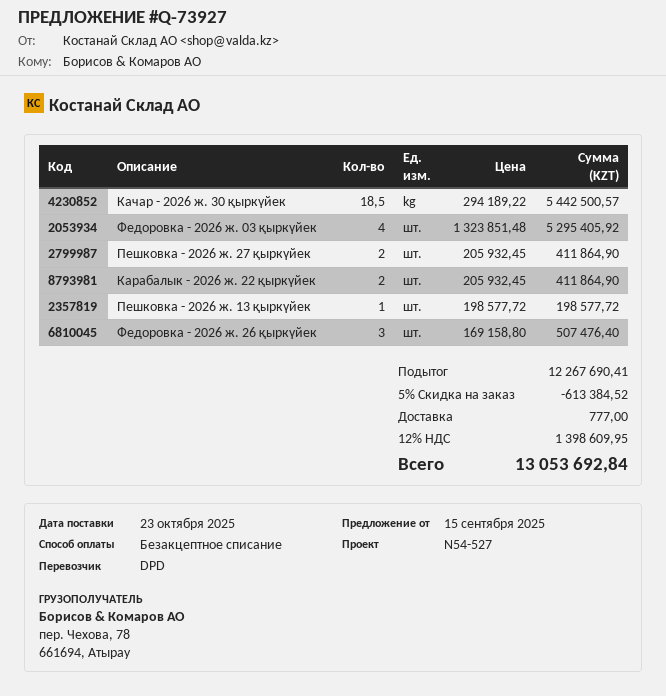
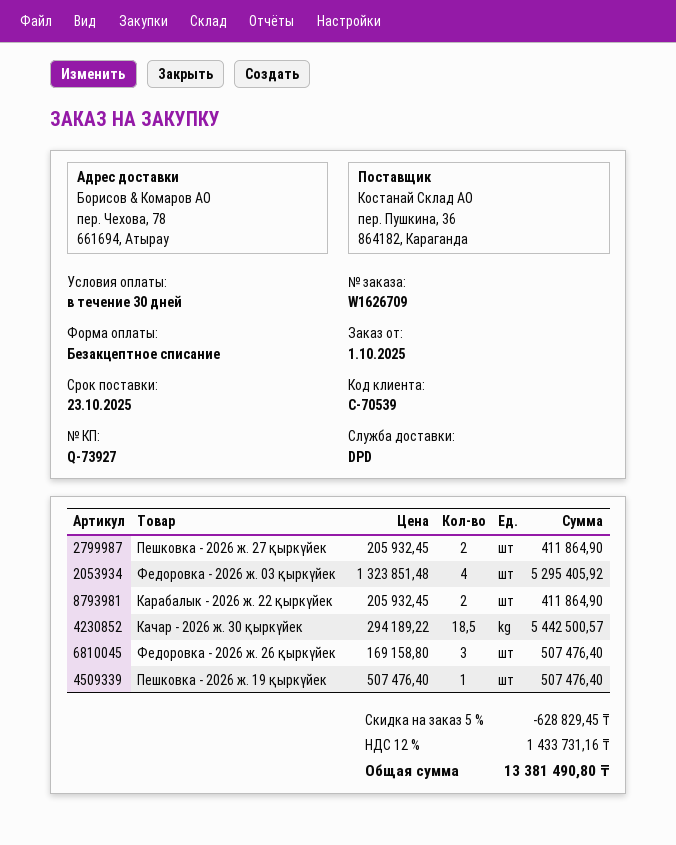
Пешковка - 2026 ж. 13 қыркүйек: 1 x 198577.72 = 198577.72 -> none
Пешковка - 2026 ж. 19 қыркүйек: none -> 1 x 507476.40 = 507476.40
discount: 5% = 613384.52 -> 5% = 628829.45
shipping: 777.00 -> none
tax: 12% = 1398609.95 -> 12% = 1433731.16
total: 13053692.84 -> 13381490.80

